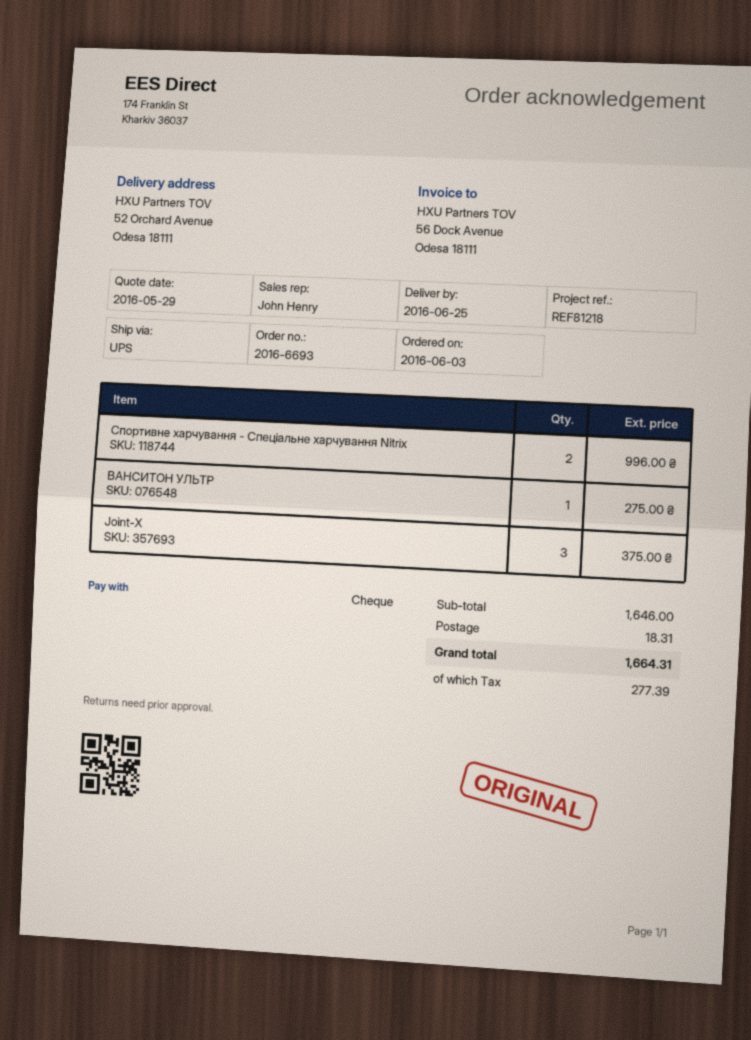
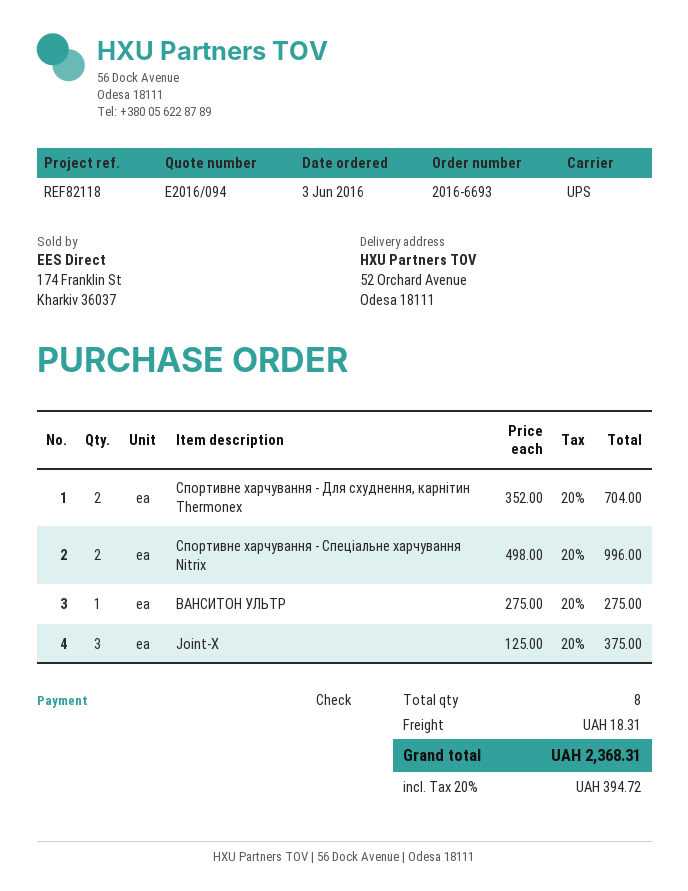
reference: REF81218 -> REF82118
Спортивне харчування - Для схуднення, карнітин Thermonex: none -> 2 for 704.00
tax: 277.39 -> 394.72
total: 1664.31 -> 2368.31

